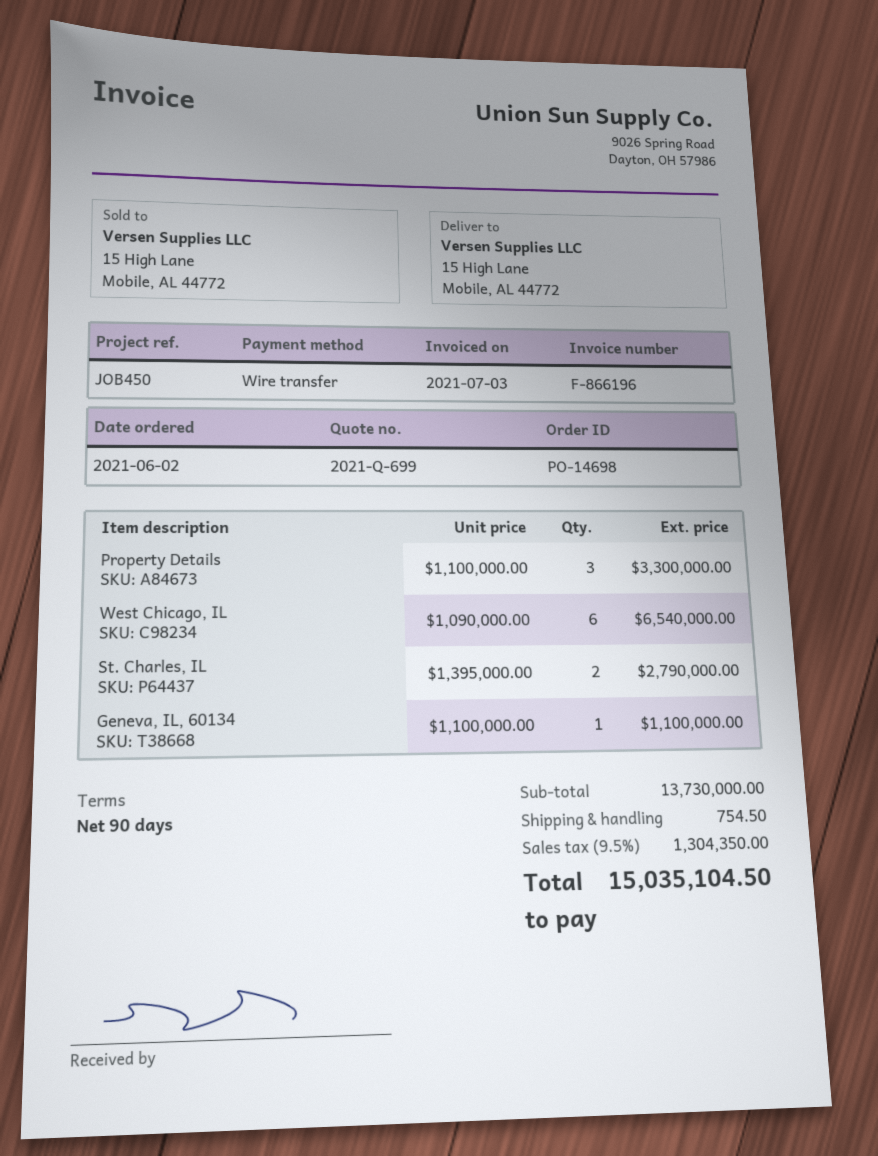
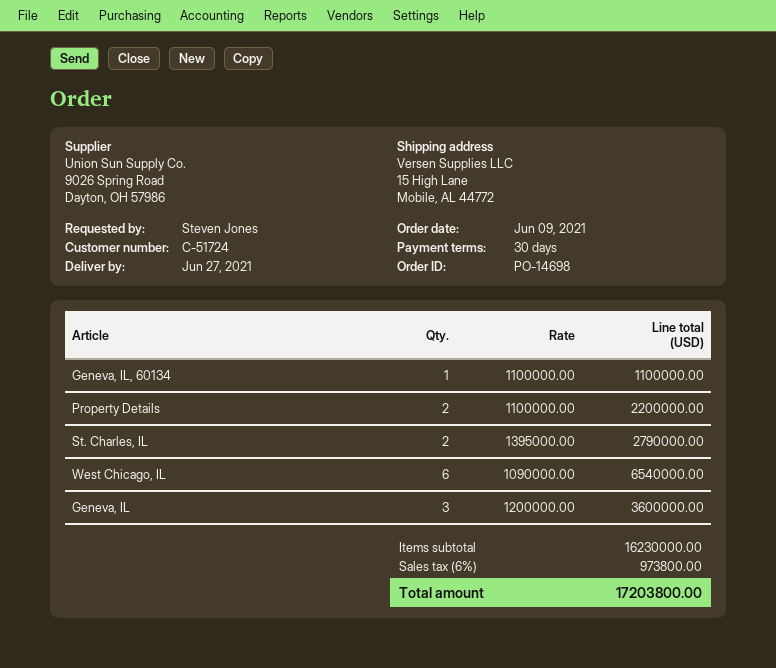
order date: 2021-06-02 -> 2021-06-09
payment terms: 90 days -> 30 days
Property Details: 3 x 1100000.00 = 3300000.00 -> 2 x 1100000.00 = 2200000.00
Geneva, IL: none -> 3 x 1200000.00 = 3600000.00
subtotal: 13730000.00 -> 16230000.00
shipping: 754.50 -> none
tax: 9.5% = 1304350.00 -> 6% = 973800.00
total: 15035104.50 -> 17203800.00

